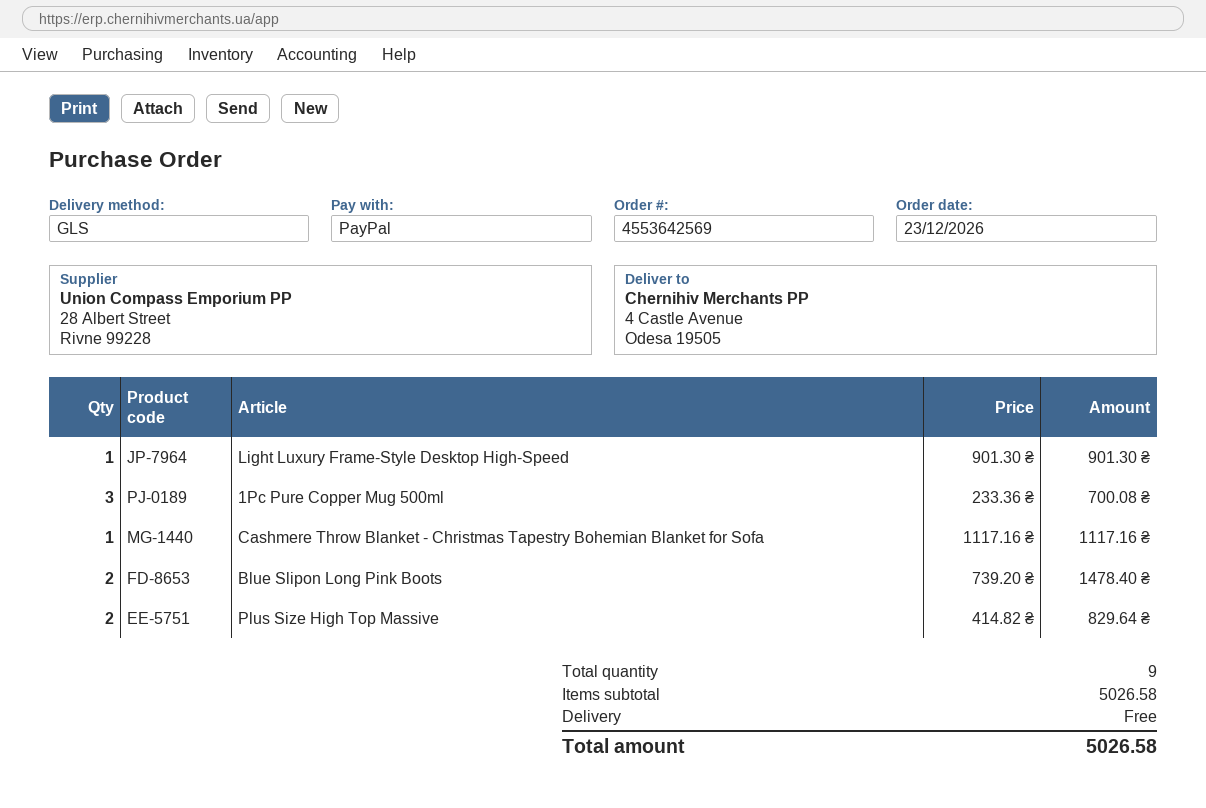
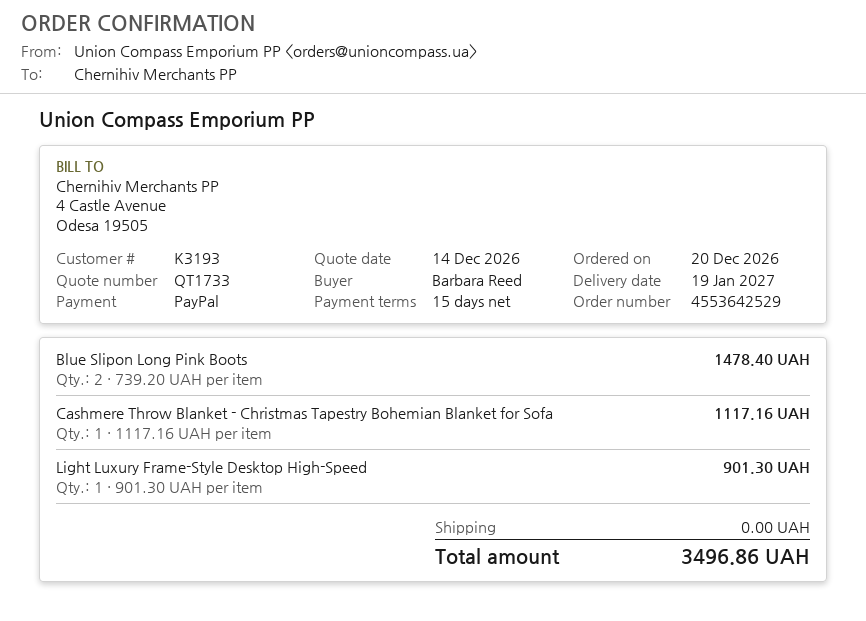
order number: 4553642569 -> 4553642529
order date: 2026-12-23 -> 2026-12-20
1Pc Pure Copper Mug 500ml: 3 x 233.36 = 700.08 -> none
Plus Size High Top Massive: 2 x 414.82 = 829.64 -> none
total: 5026.58 -> 3496.86

